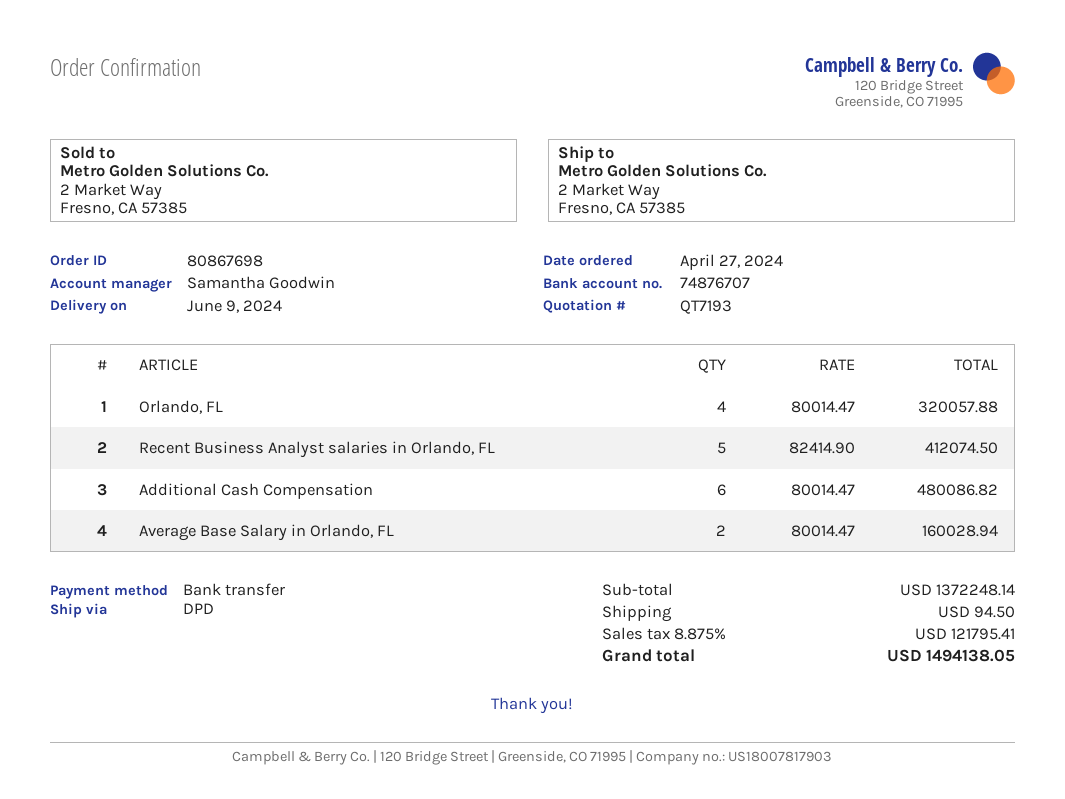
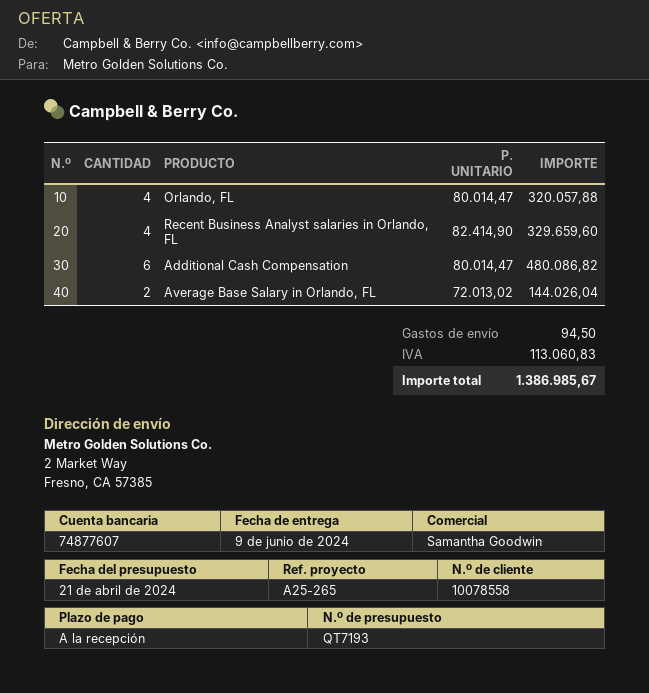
bank account: 74876707 -> 74877607
Recent Business Analyst salaries in Orlando, FL: 5 x 82414.90 = 412074.50 -> 4 x 82414.90 = 329659.60
Average Base Salary in Orlando, FL: 2 x 80014.47 = 160028.94 -> 2 x 72013.02 = 144026.04
tax: 121795.41 -> 113060.83
total: 1494138.05 -> 1386985.67

